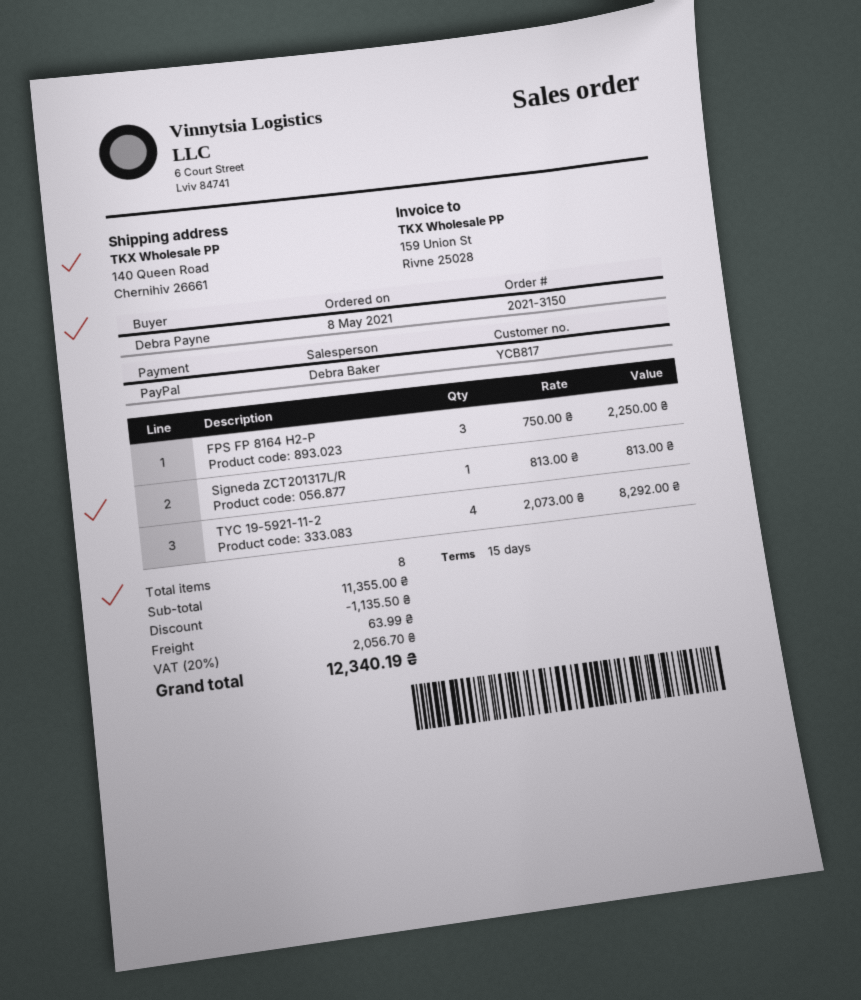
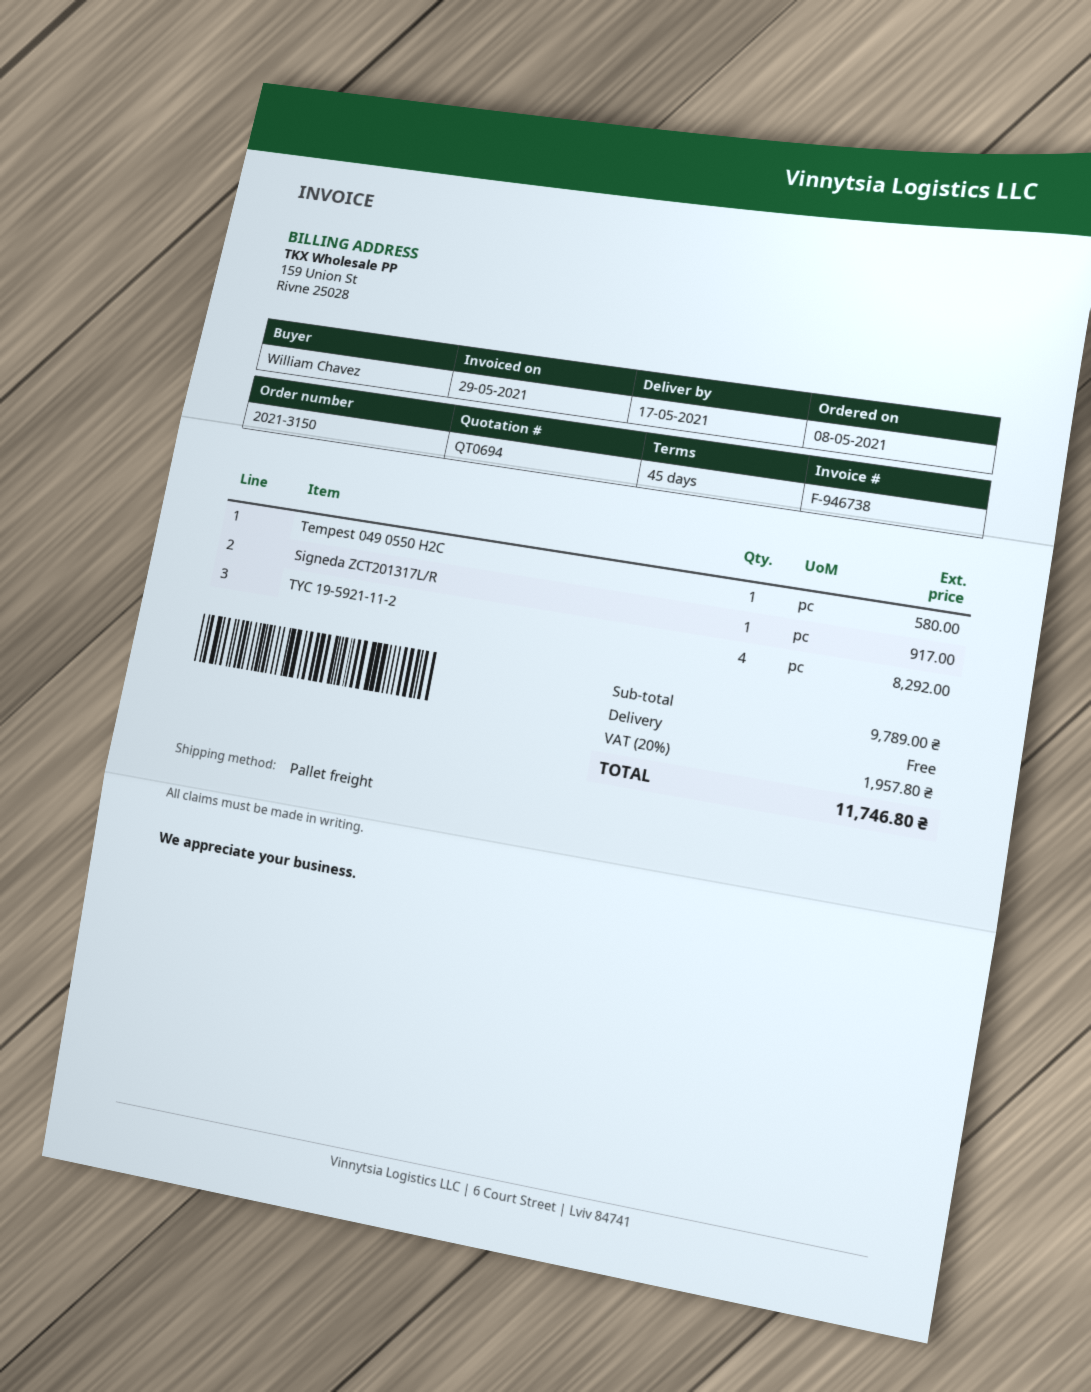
payment terms: 15 days -> 45 days
ordered by: Debra Payne -> William Chavez
FPS FP 8164 H2-P: 3 for 2250.00 -> none
Signeda ZCT201317L/R: 1 for 813.00 -> 1 for 917.00
Tempest 049 0550 H2C: none -> 1 for 580.00
subtotal: 11355.00 -> 9789.00
discount: 1135.50 -> none
shipping: 63.99 -> 0.00
tax: 20% = 2056.70 -> 20% = 1957.80
total: 12340.19 -> 11746.80

